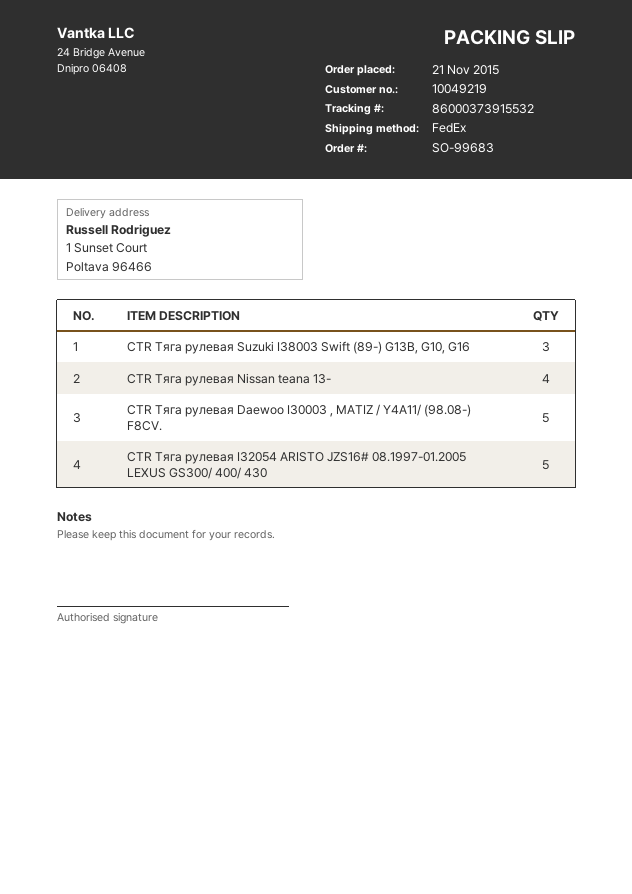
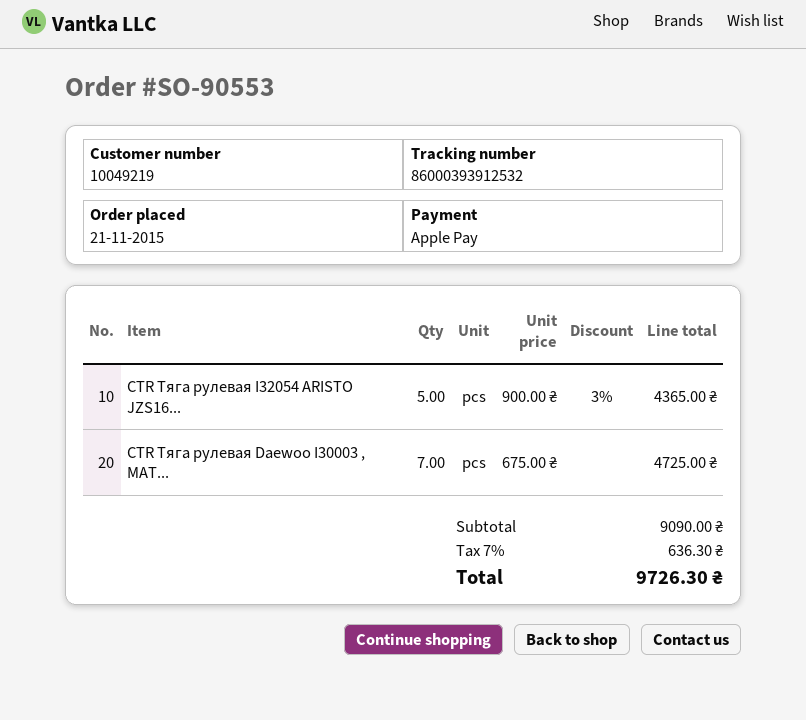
order number: SO-99683 -> SO-90553
tracking number: 86000373915532 -> 86000393912532
CTR Тяга рулевая Suzuki I38003 Swift (89-) G13B, G10, G16: 3 -> none
CTR Тяга рулевая Nissan teana 13-: 4 -> none
CTR Тяга рулевая Daewoo I30003 , MATIZ / Y4A11/ (98.08-) F8CV.: 5 -> 7

